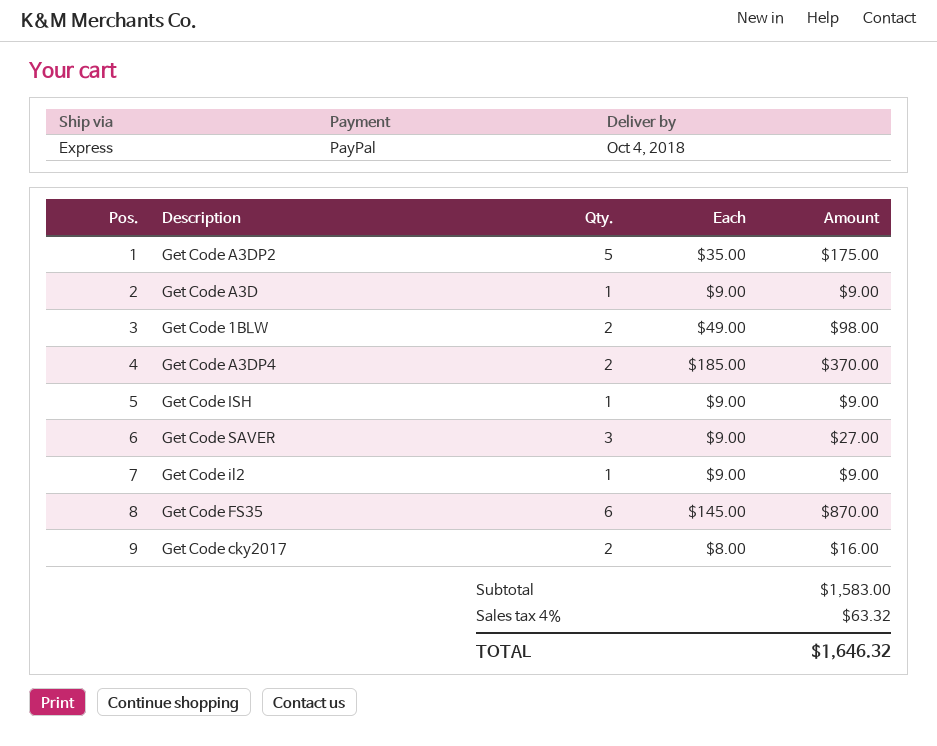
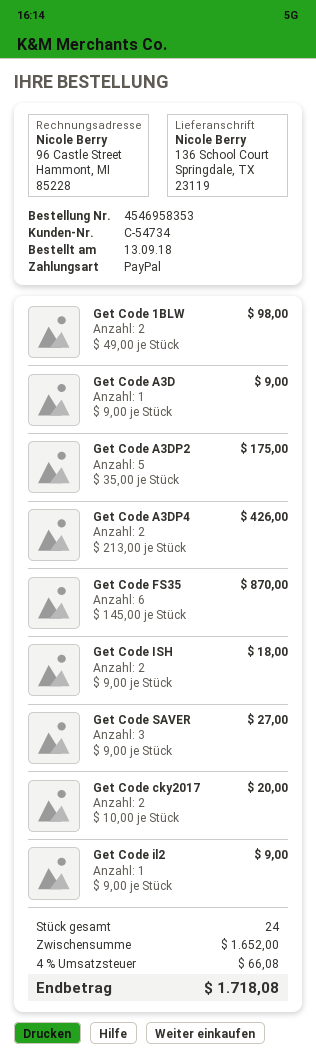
Get Code A3DP4: 2 x 185.00 = 370.00 -> 2 x 213.00 = 426.00
Get Code ISH: 1 x 9.00 = 9.00 -> 2 x 9.00 = 18.00
Get Code cky2017: 2 x 8.00 = 16.00 -> 2 x 10.00 = 20.00
subtotal: 1583.00 -> 1652.00
tax: 4% = 63.32 -> 4% = 66.08
total: 1646.32 -> 1718.08

